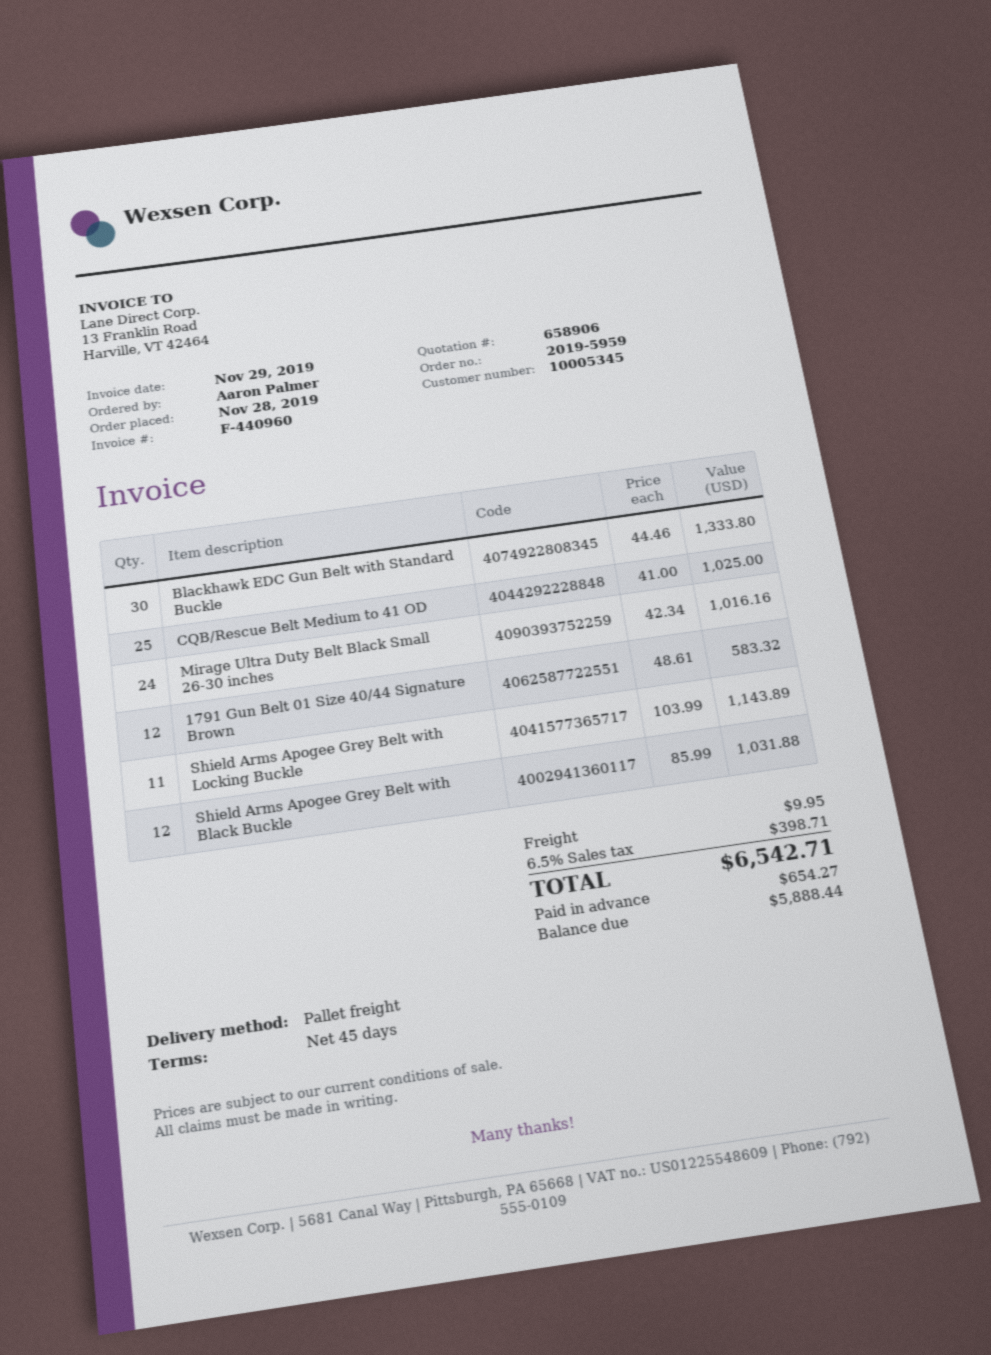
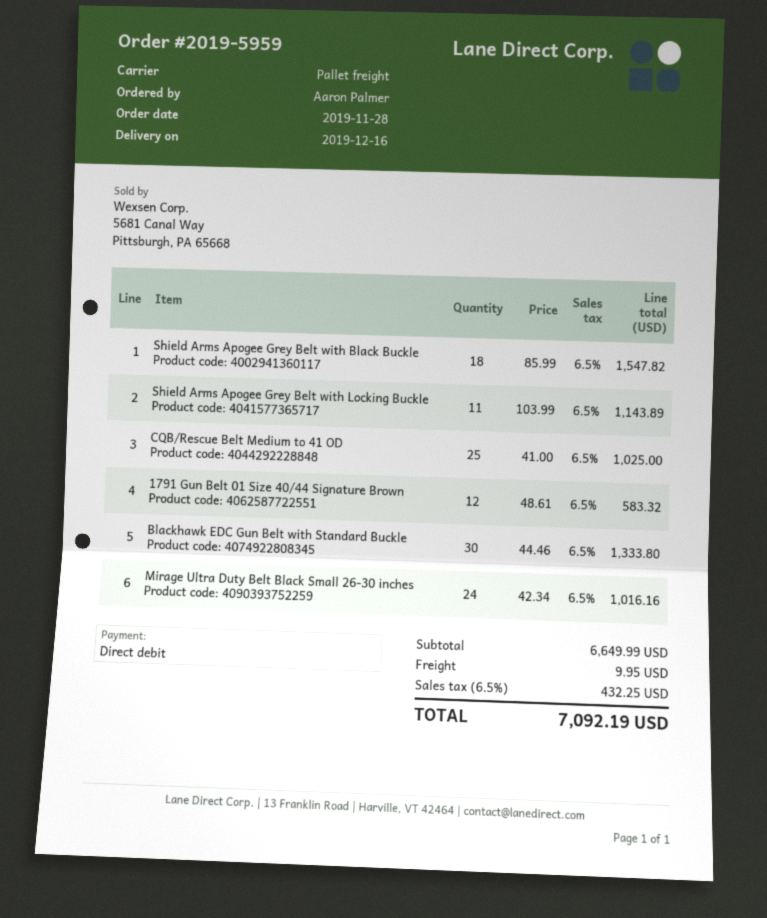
Shield Arms Apogee Grey Belt with Black Buckle: 12 x 85.99 = 1031.88 -> 18 x 85.99 = 1547.82
tax: 6.5% = 398.71 -> 6.5% = 432.25
total: 6542.71 -> 7092.19

